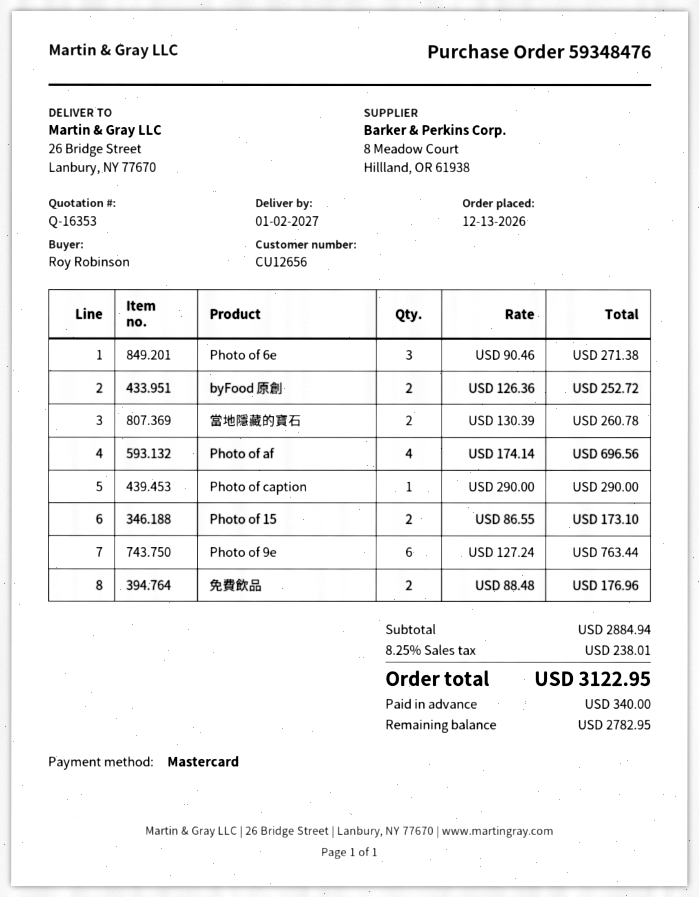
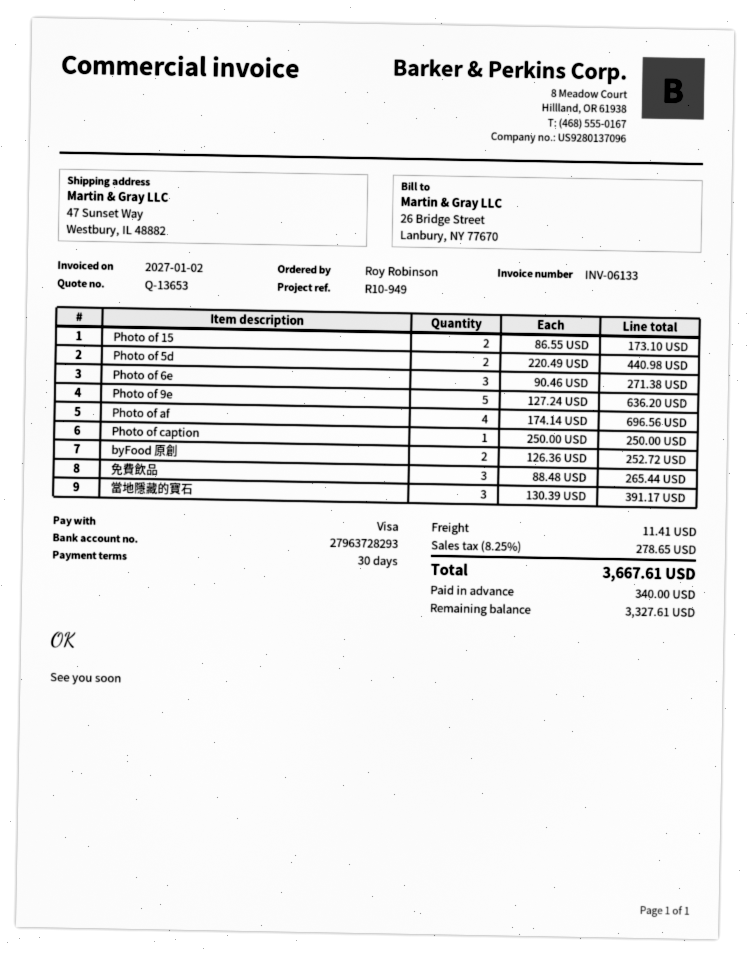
quote number: Q-16353 -> Q-13653
payment method: Mastercard -> Visa
ship to: 26 Bridge Street, Lanbury, NY 77670 -> 47 Sunset Way, Westbury, IL 48882
當地隱藏的寶石: 2 x 130.39 = 260.78 -> 3 x 130.39 = 391.17
Photo of caption: 1 x 290.00 = 290.00 -> 1 x 250.00 = 250.00
Photo of 9e: 6 x 127.24 = 763.44 -> 5 x 127.24 = 636.20
免費飲品: 2 x 88.48 = 176.96 -> 3 x 88.48 = 265.44
Photo of 5d: none -> 2 x 220.49 = 440.98
shipping: none -> 11.41
tax: 8.25% = 238.01 -> 8.25% = 278.65
total: 3122.95 -> 3667.61
balance: 2782.95 -> 3327.61

